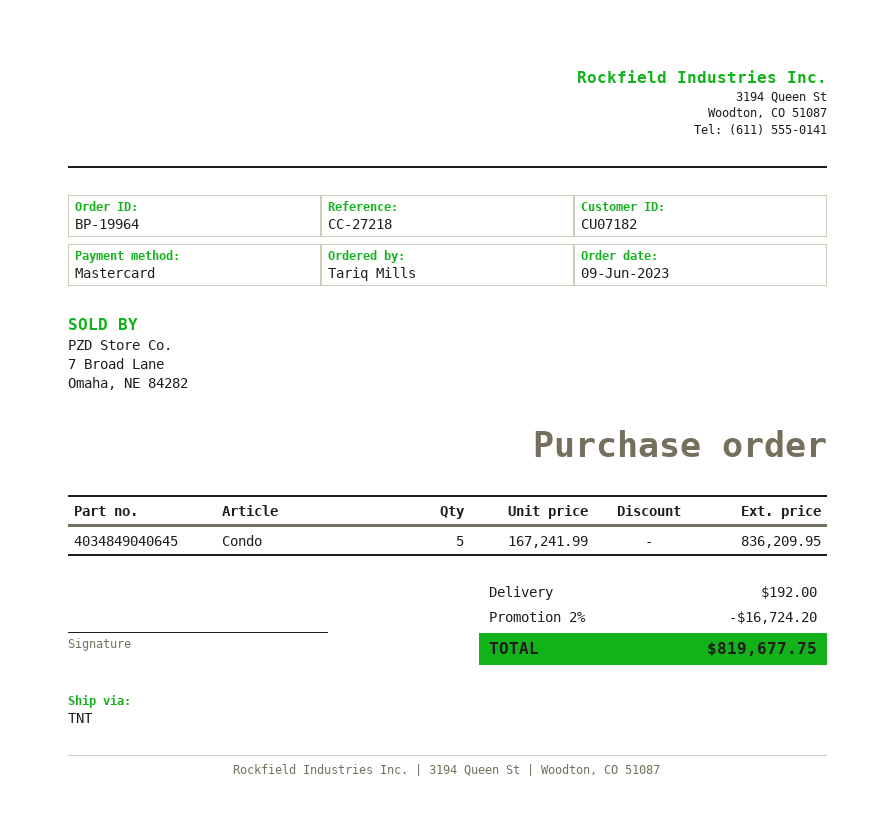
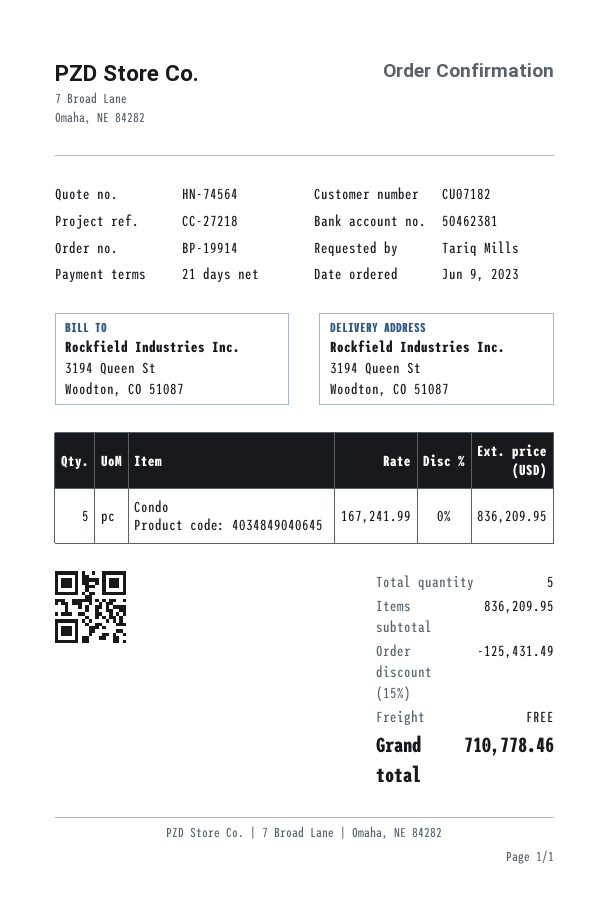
order number: BP-19964 -> BP-19914
discount: 2% = 16724.20 -> 15% = 125431.49
shipping: 192.00 -> 0.00
total: 819677.75 -> 710778.46

